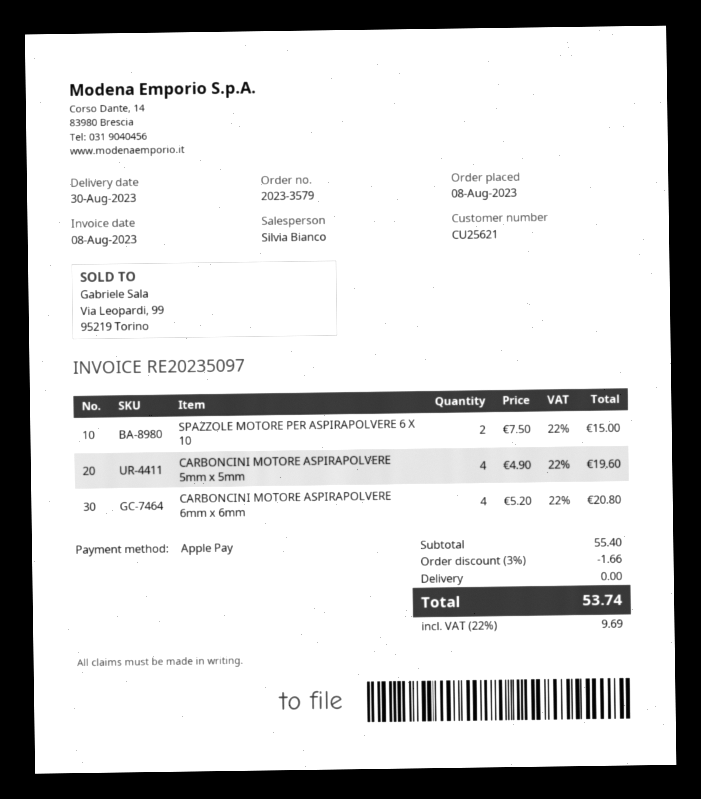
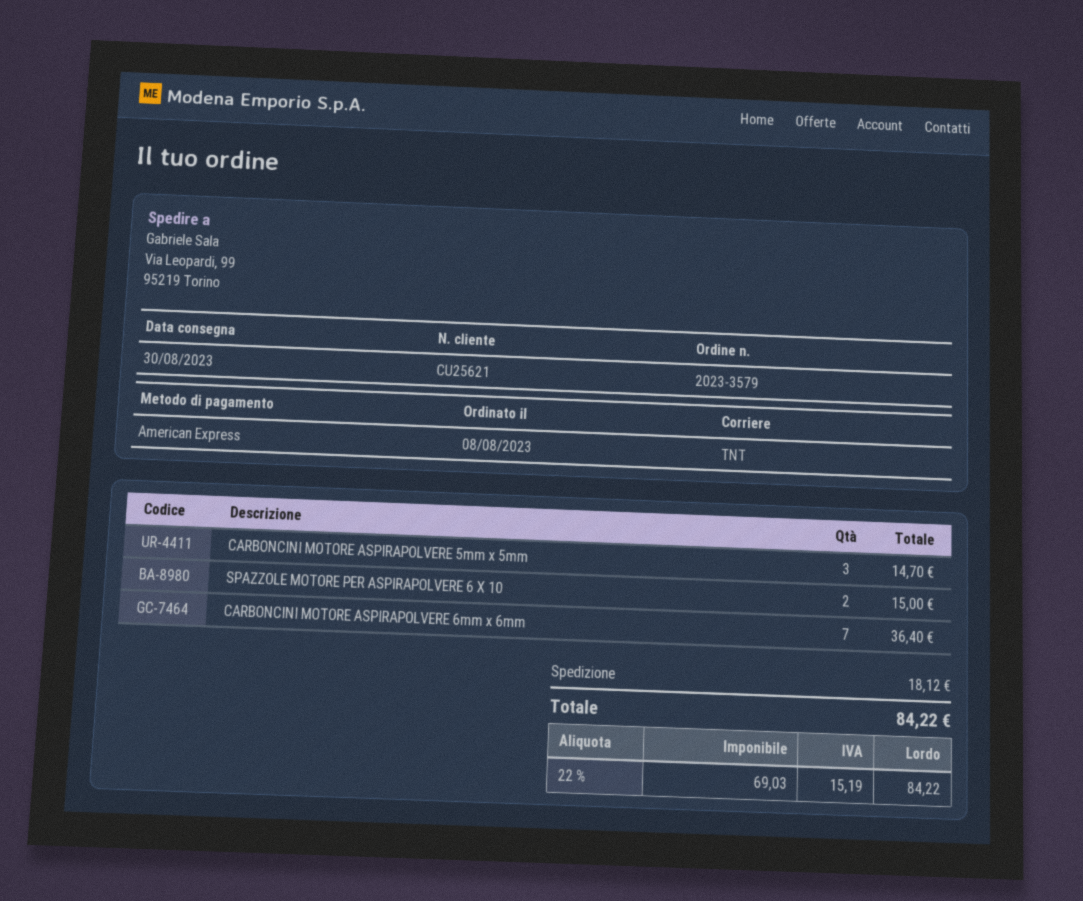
payment method: Apple Pay -> American Express
CARBONCINI MOTORE ASPIRAPOLVERE 5mm x 5mm: 4 for 19.60 -> 3 for 14.70
CARBONCINI MOTORE ASPIRAPOLVERE 6mm x 6mm: 4 for 20.80 -> 7 for 36.40
discount: 3% = 1.66 -> none
shipping: 0.00 -> 18.12
tax: 22% = 9.69 -> 22% = 15.19
total: 53.74 -> 84.22

